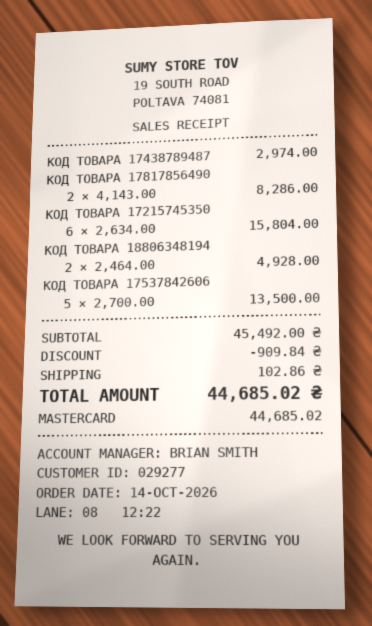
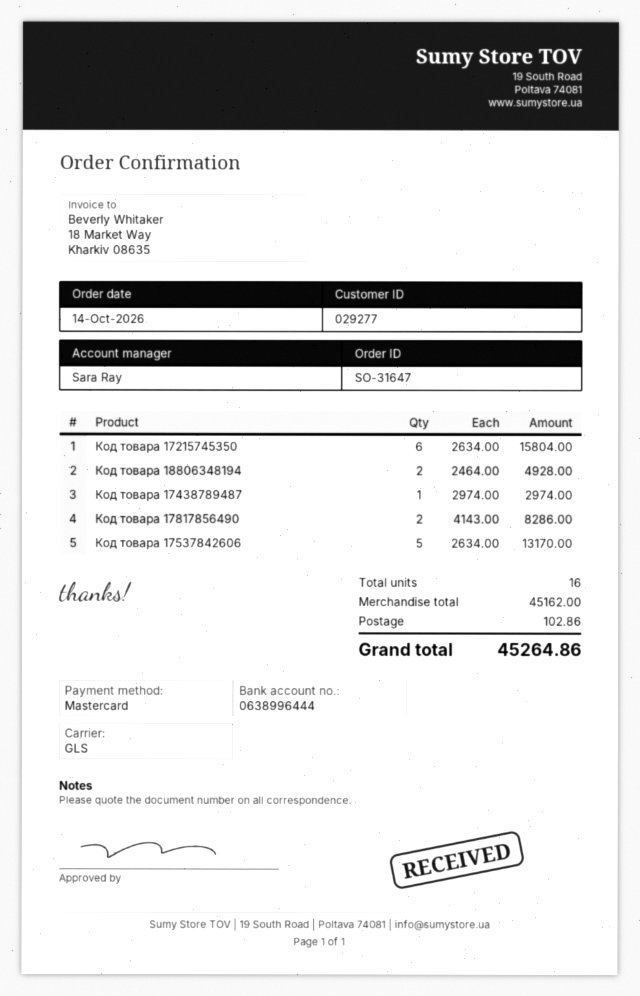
sales rep: BRIAN SMITH -> Sara Ray
КОД ТОВАРА 17537842606: 5 x 2700.00 = 13500.00 -> 5 x 2634.00 = 13170.00
subtotal: 45492.00 -> 45162.00
discount: 909.84 -> none
total: 44685.02 -> 45264.86

